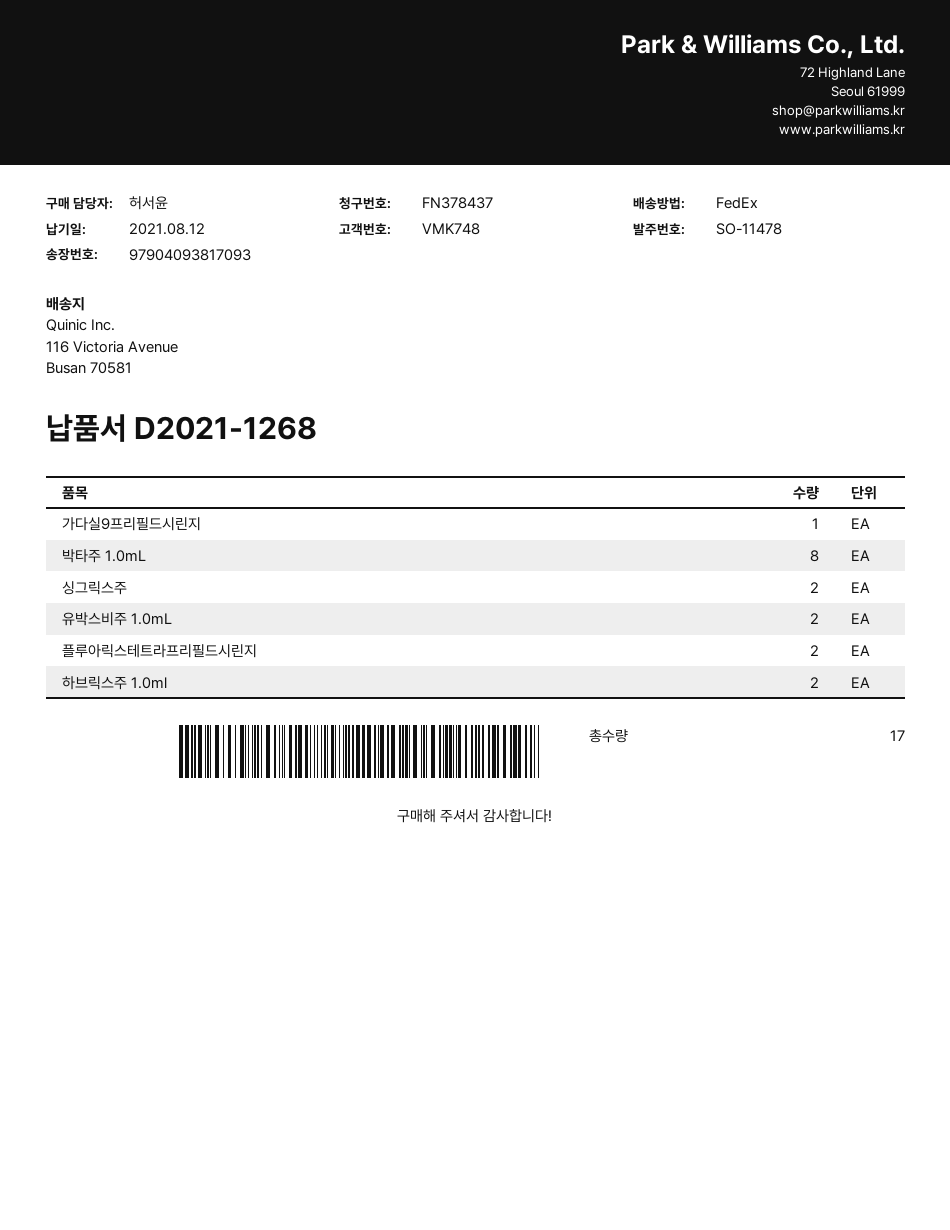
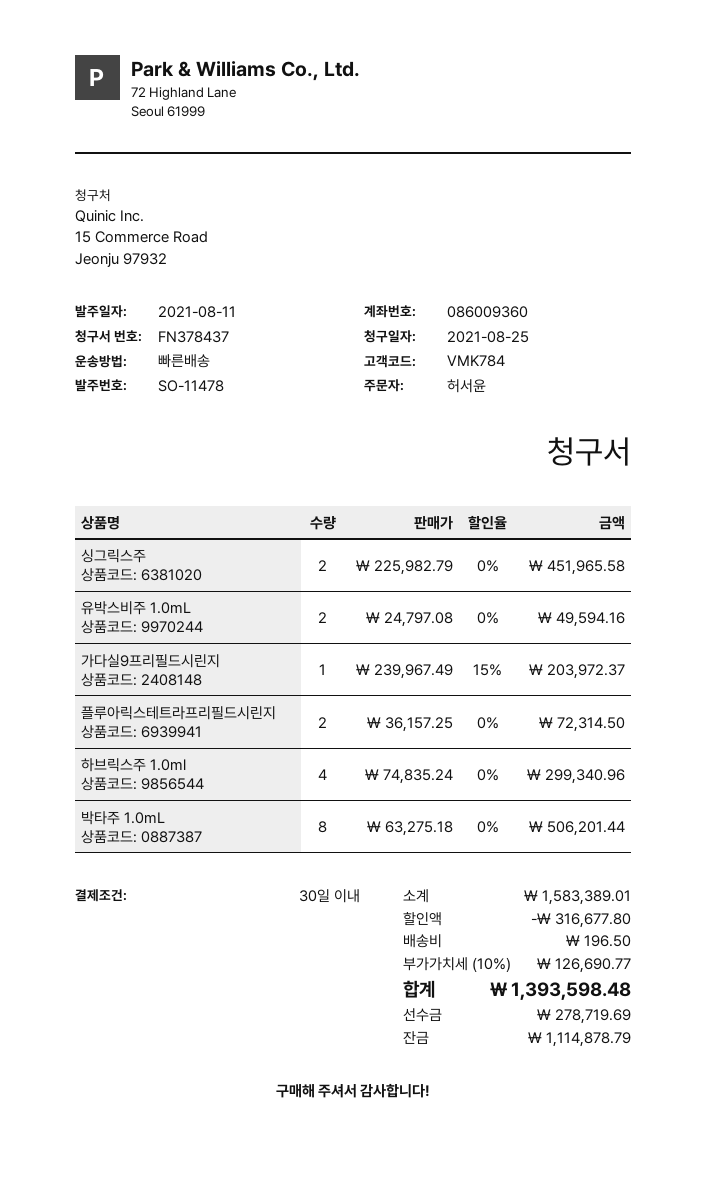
customer number: VMK748 -> VMK784
shipping method: FedEx -> express
하브릭스주 1.0ml: 2 -> 4

